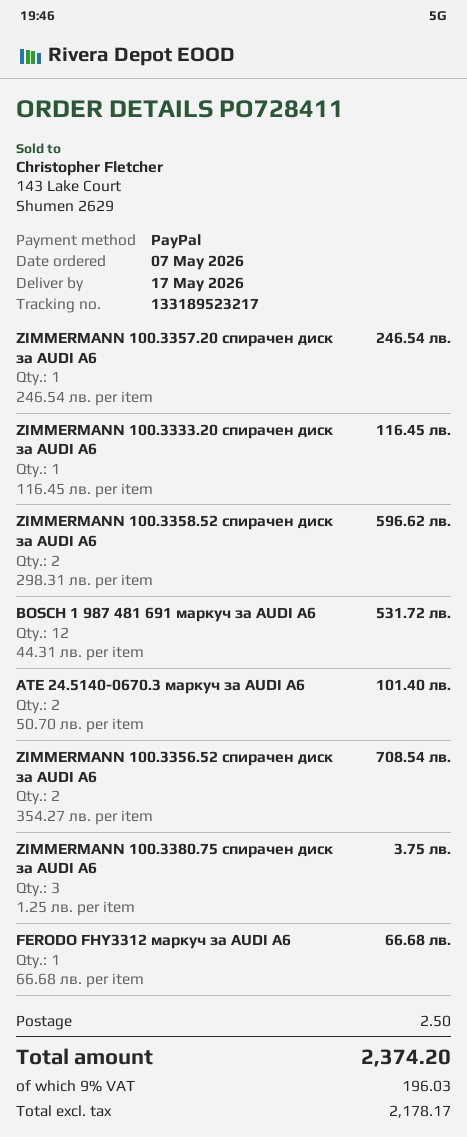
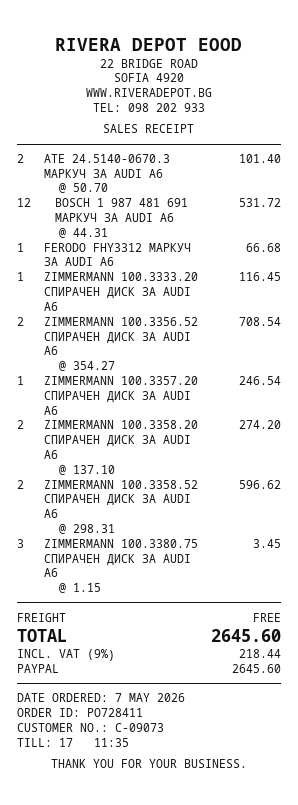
ZIMMERMANN 100.3380.75 спирачен диск за AUDI A6: 3 x 1.25 = 3.75 -> 3 x 1.15 = 3.45
ZIMMERMANN 100.3358.20 СПИРАЧЕН ДИСК ЗА AUDI A6: none -> 2 x 137.10 = 274.20
shipping: 2.50 -> 0.00
tax: 9% = 196.03 -> 9% = 218.44
total: 2374.20 -> 2645.60

